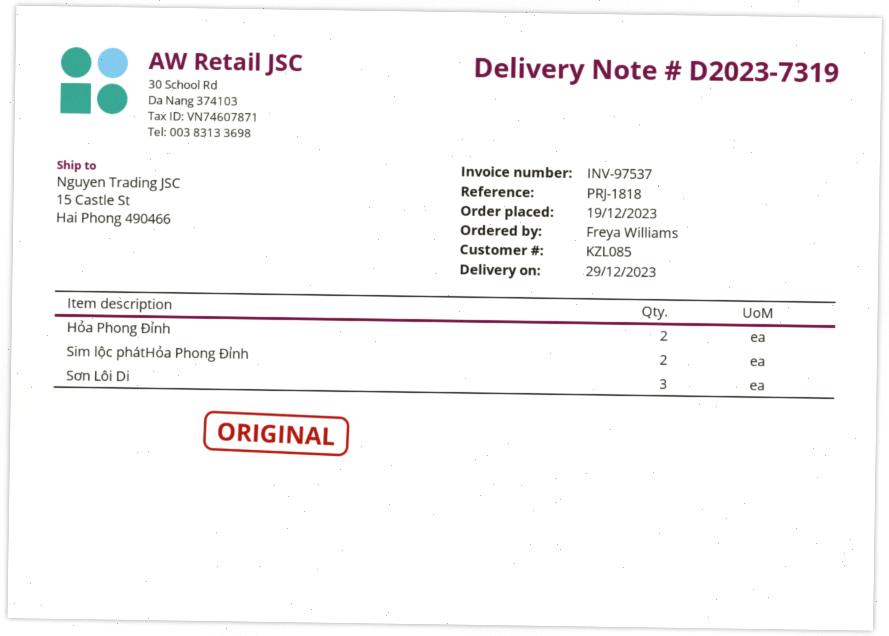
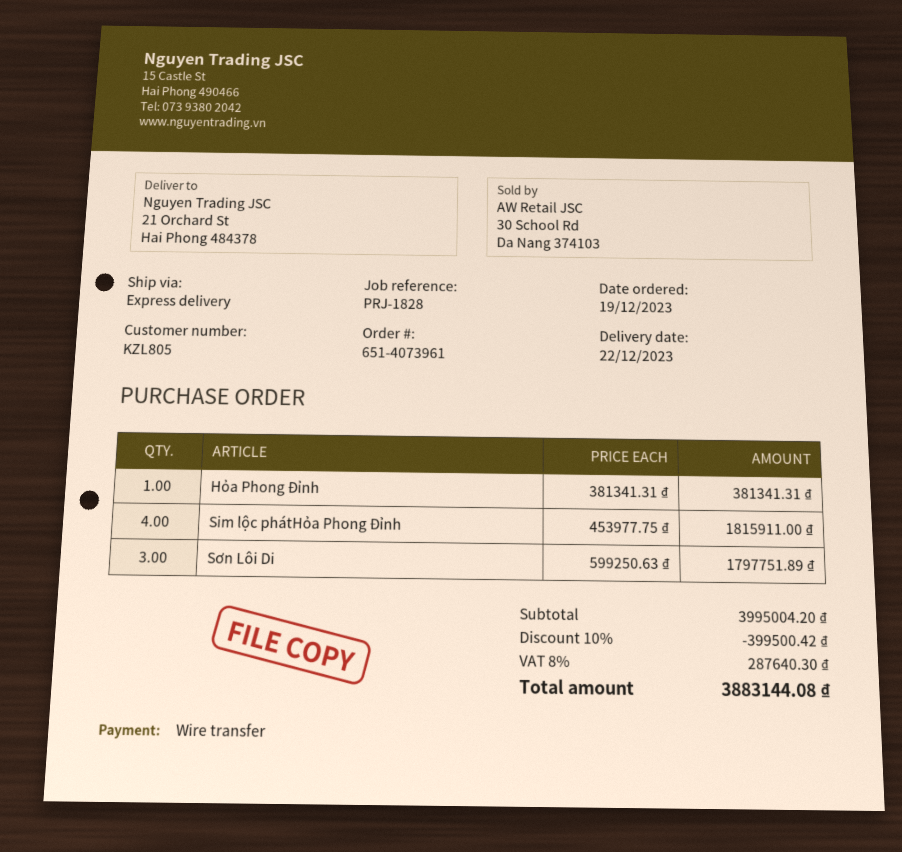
delivery date: 2023-12-29 -> 2023-12-22
customer number: KZL085 -> KZL805
reference: PRJ-1818 -> PRJ-1828
ship to: 15 Castle St, Hai Phong 490466 -> 21 Orchard St, Hai Phong 484378
Hỏa Phong Đỉnh: 2 -> 1
Sim lộc phátHỏa Phong Đỉnh: 2 -> 4

